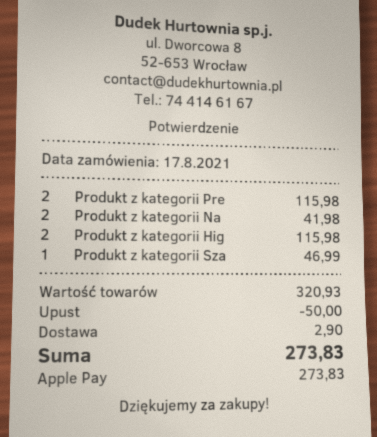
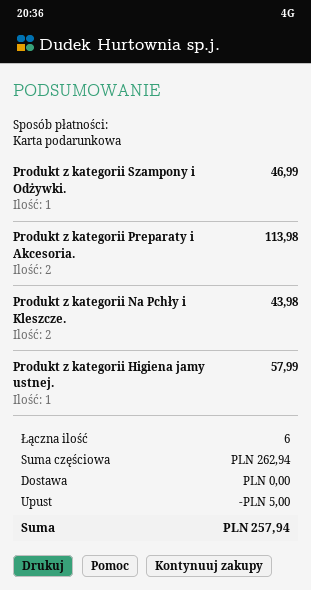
payment method: Apple Pay -> gift card
Produkt z kategorii Pre: 2 for 115.98 -> 2 for 113.98
Produkt z kategorii Na: 2 for 41.98 -> 2 for 43.98
Produkt z kategorii Hig: 2 for 115.98 -> 1 for 57.99
subtotal: 320.93 -> 262.94
discount: 50.00 -> 5.00
shipping: 2.90 -> 0.00
total: 273.83 -> 257.94

